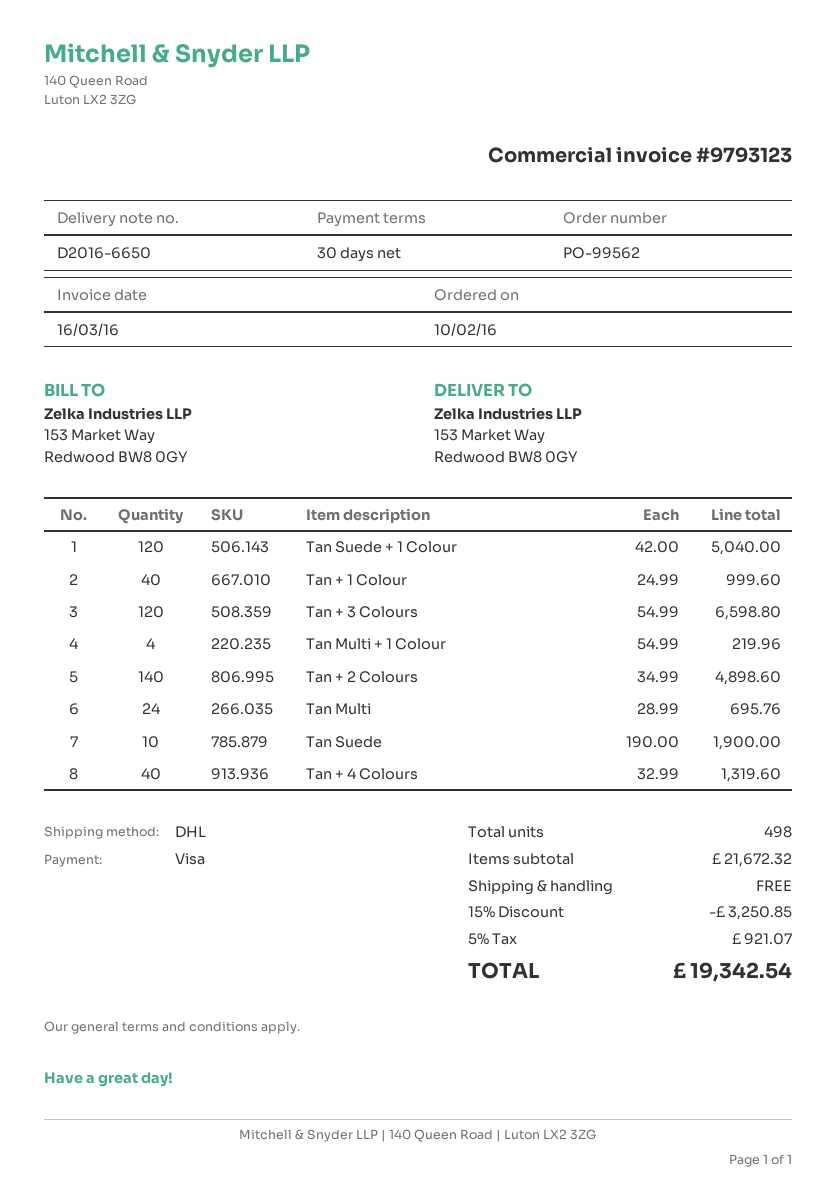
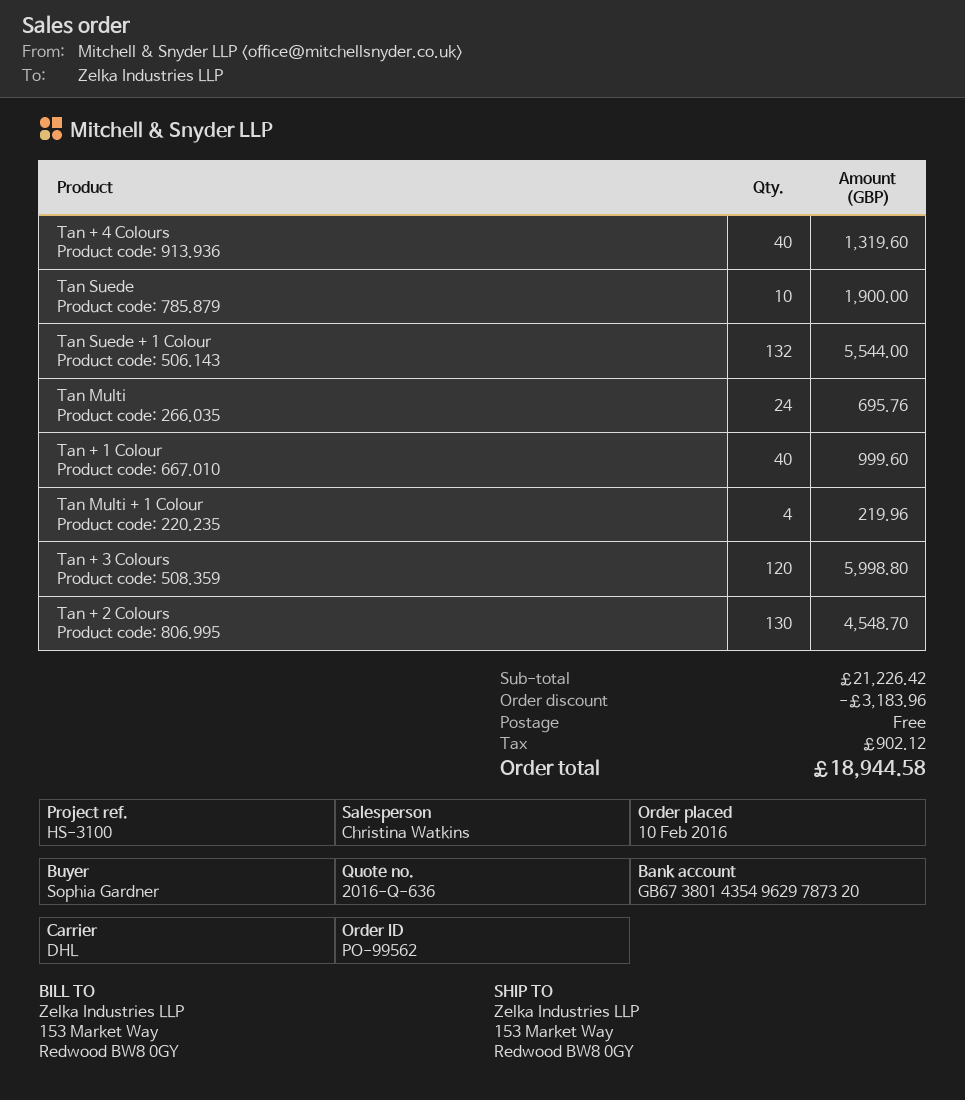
Tan Suede + 1 Colour: 120 for 5040.00 -> 132 for 5544.00
Tan + 3 Colours: 120 for 6598.80 -> 120 for 5998.80
Tan + 2 Colours: 140 for 4898.60 -> 130 for 4548.70
subtotal: 21672.32 -> 21226.42
discount: 3250.85 -> 3183.96
tax: 921.07 -> 902.12
total: 19342.54 -> 18944.58

